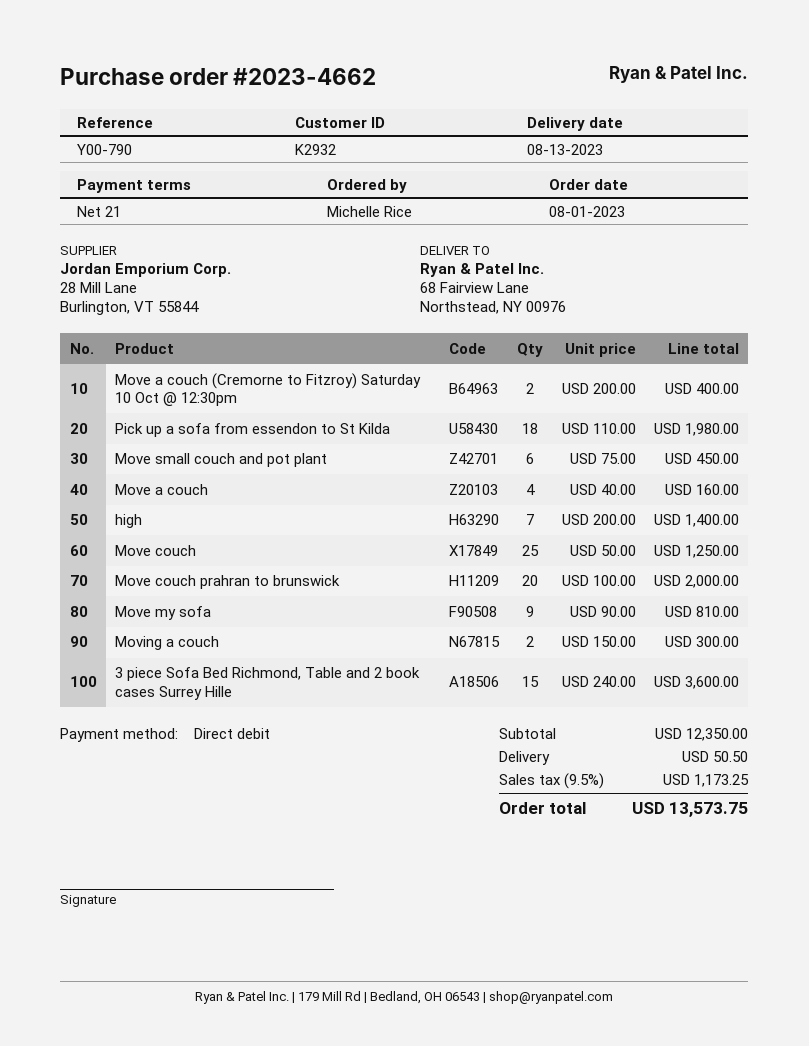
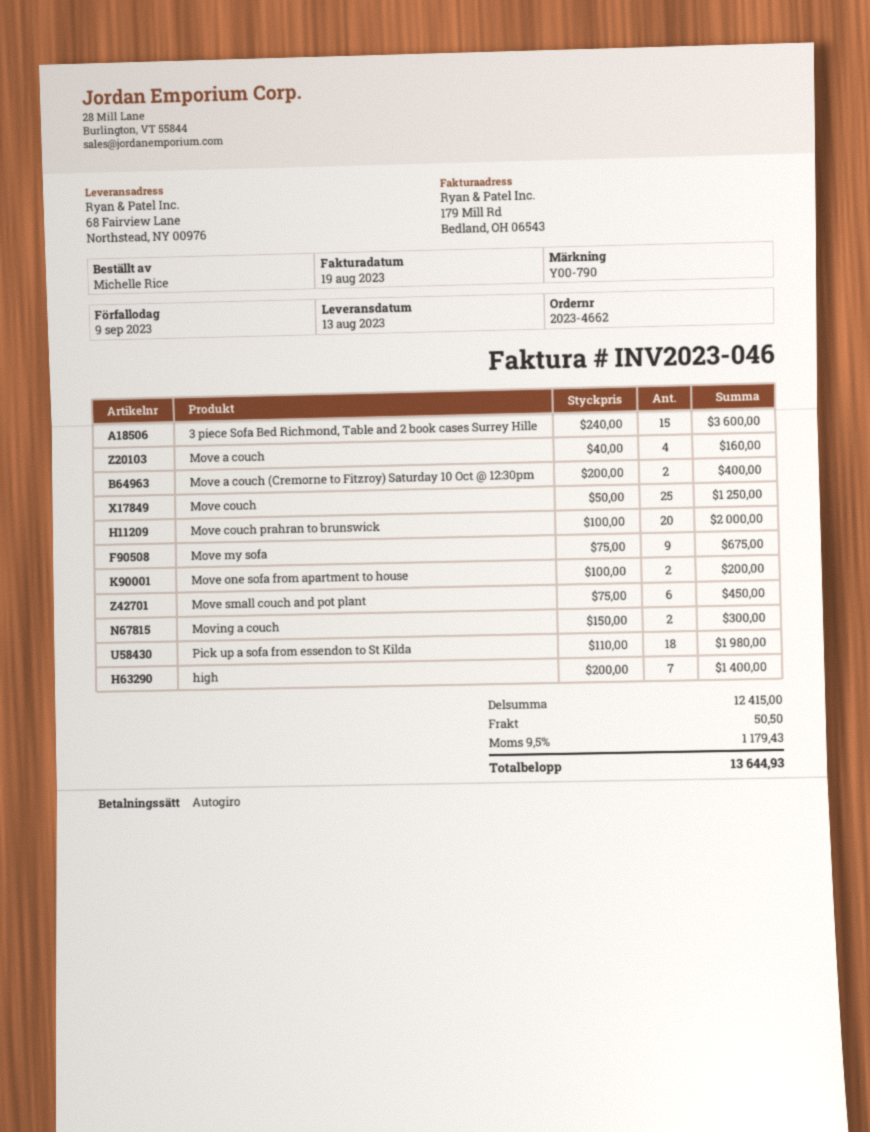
Move my sofa: 9 x 90.00 = 810.00 -> 9 x 75.00 = 675.00
Move one sofa from apartment to house: none -> 2 x 100.00 = 200.00
subtotal: 12350.00 -> 12415.00
tax: 9.5% = 1173.25 -> 9.5% = 1179.43
total: 13573.75 -> 13644.93

